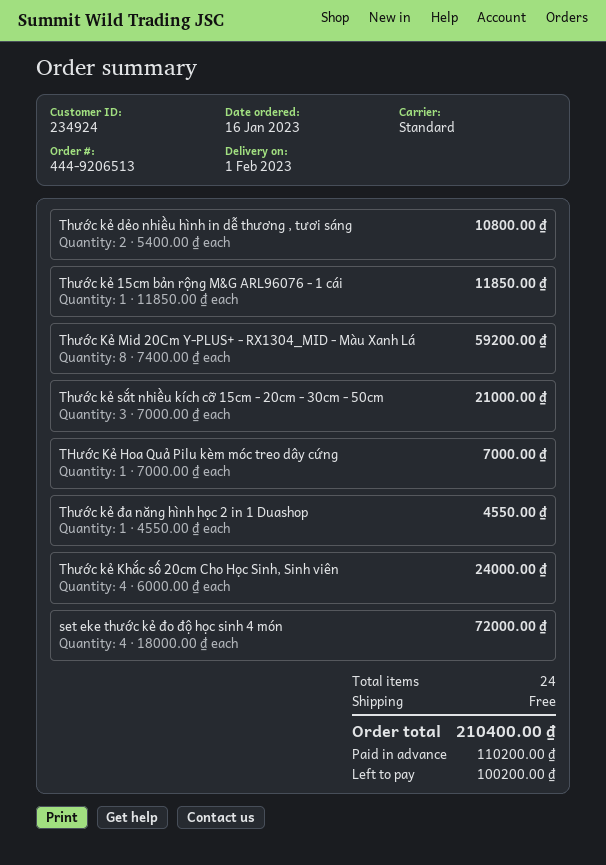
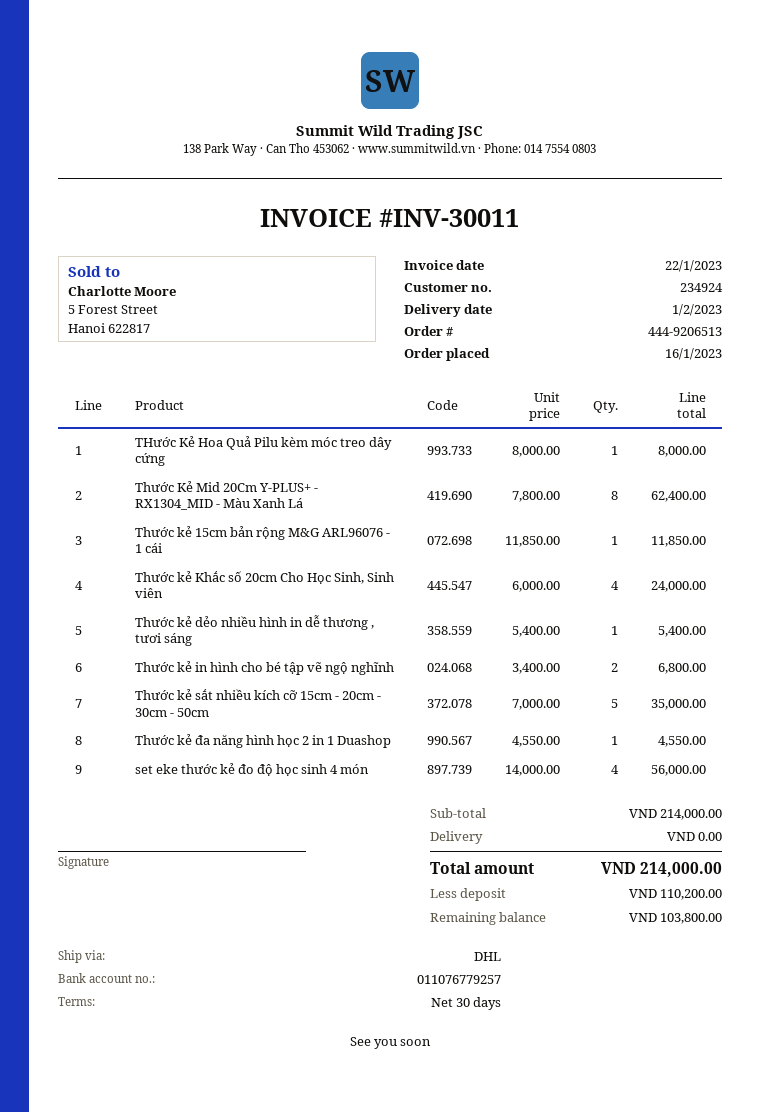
shipping method: standard -> DHL
Thước kẻ dẻo nhiều hình in dễ thương , tươi sáng: 2 x 5400.00 = 10800.00 -> 1 x 5400.00 = 5400.00
Thước Kẻ Mid 20Cm Y-PLUS+ - RX1304_MID - Màu Xanh Lá: 8 x 7400.00 = 59200.00 -> 8 x 7800.00 = 62400.00
Thước kẻ sắt nhiều kích cỡ 15cm - 20cm - 30cm - 50cm: 3 x 7000.00 = 21000.00 -> 5 x 7000.00 = 35000.00
THước Kẻ Hoa Quả Pilu kèm móc treo dây cứng: 1 x 7000.00 = 7000.00 -> 1 x 8000.00 = 8000.00
set eke thước kẻ đo độ học sinh 4 món: 4 x 18000.00 = 72000.00 -> 4 x 14000.00 = 56000.00
Thước kẻ in hình cho bé tập vẽ ngộ nghĩnh: none -> 2 x 3400.00 = 6800.00
total: 210400.00 -> 214000.00
balance: 100200.00 -> 103800.00

